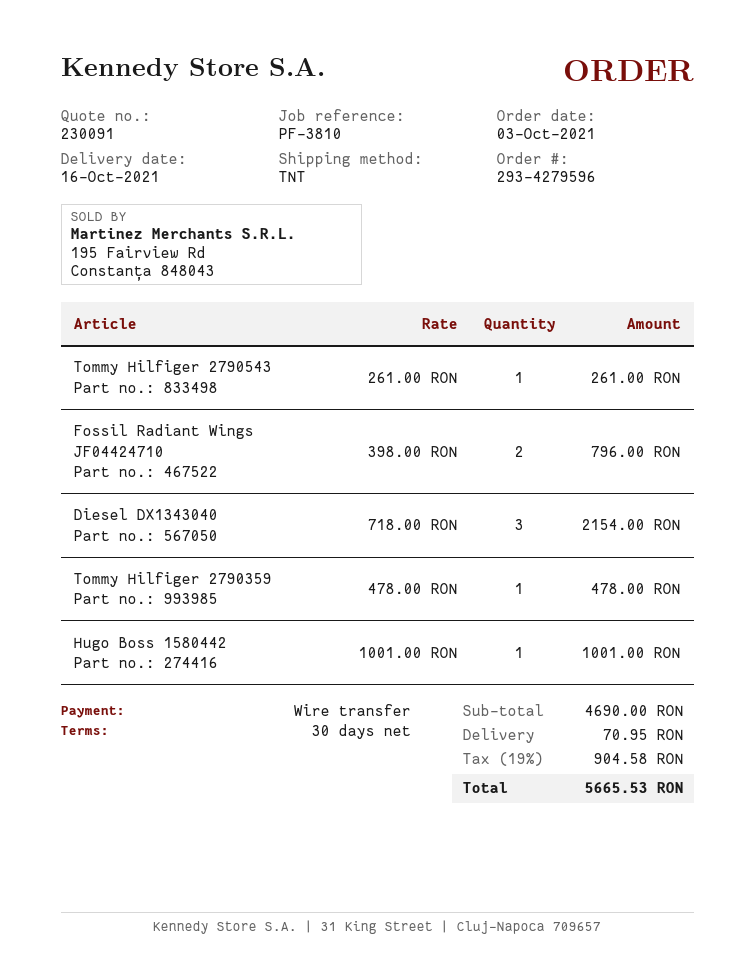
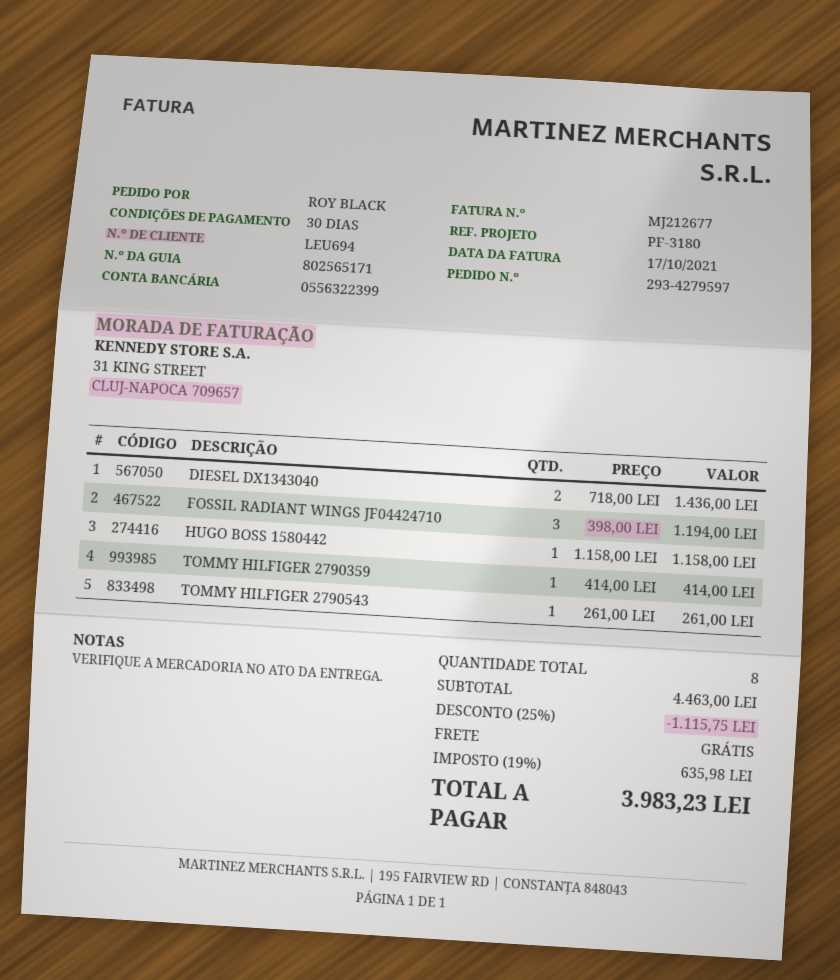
order number: 293-4279596 -> 293-4279597
reference: PF-3810 -> PF-3180
Fossil Radiant Wings JF04424710: 2 x 398.00 = 796.00 -> 3 x 398.00 = 1194.00
Diesel DX1343040: 3 x 718.00 = 2154.00 -> 2 x 718.00 = 1436.00
Tommy Hilfiger 2790359: 1 x 478.00 = 478.00 -> 1 x 414.00 = 414.00
Hugo Boss 1580442: 1 x 1001.00 = 1001.00 -> 1 x 1158.00 = 1158.00
subtotal: 4690.00 -> 4463.00
discount: none -> 25% = 1115.75
shipping: 70.95 -> 0.00
tax: 19% = 904.58 -> 19% = 635.98
total: 5665.53 -> 3983.23

